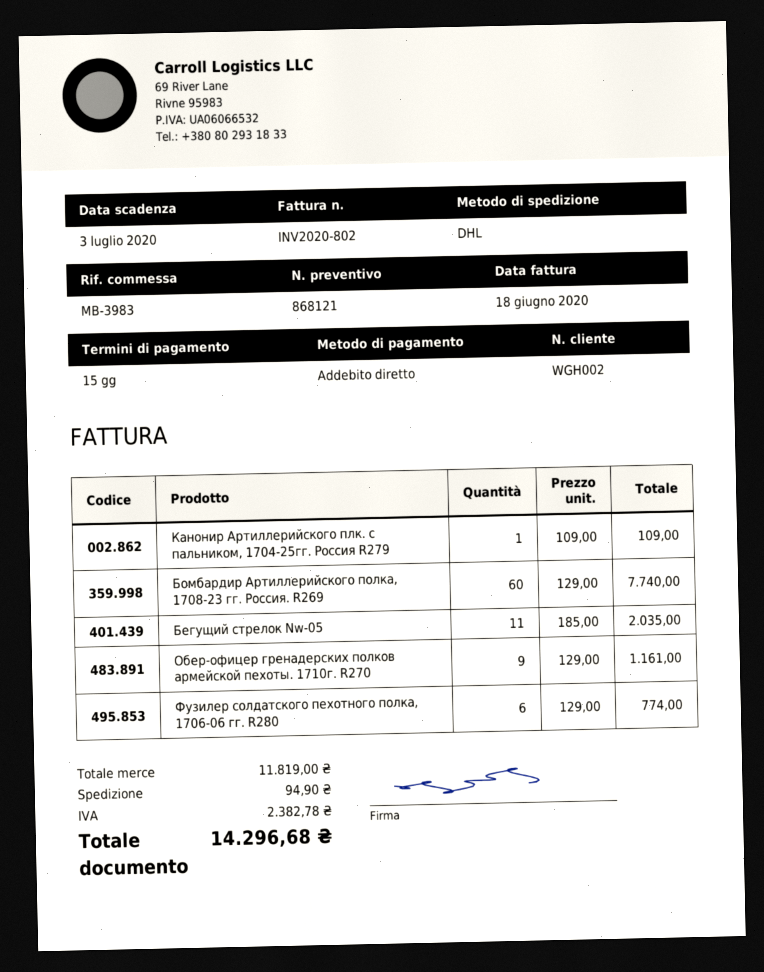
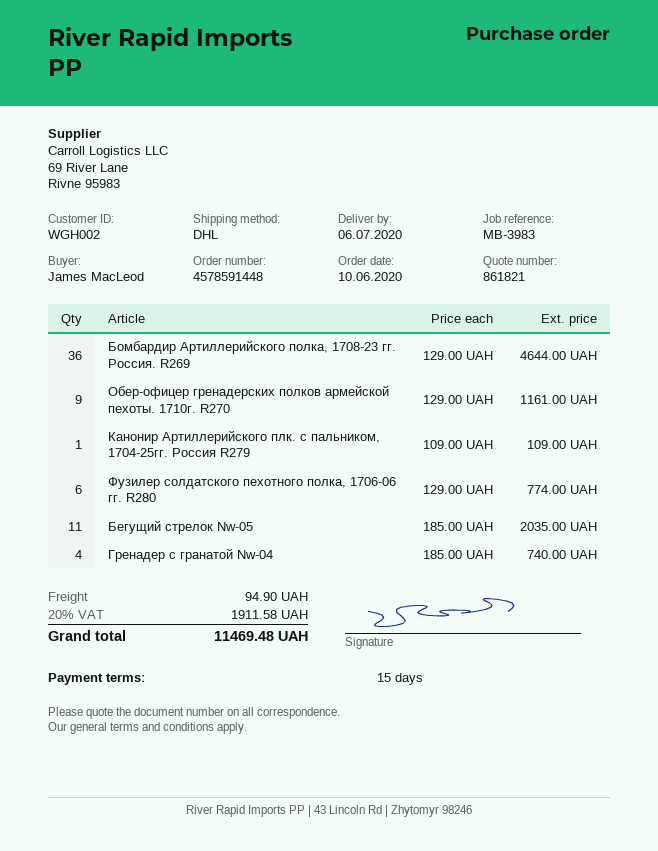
quote number: 868121 -> 861821
Бомбардир Артиллерийского полка, 1708-23 гг. Россия. R269: 60 x 129.00 = 7740.00 -> 36 x 129.00 = 4644.00
Гренадер с гранатой Nw-04: none -> 4 x 185.00 = 740.00
tax: 2382.78 -> 1911.58
total: 14296.68 -> 11469.48

